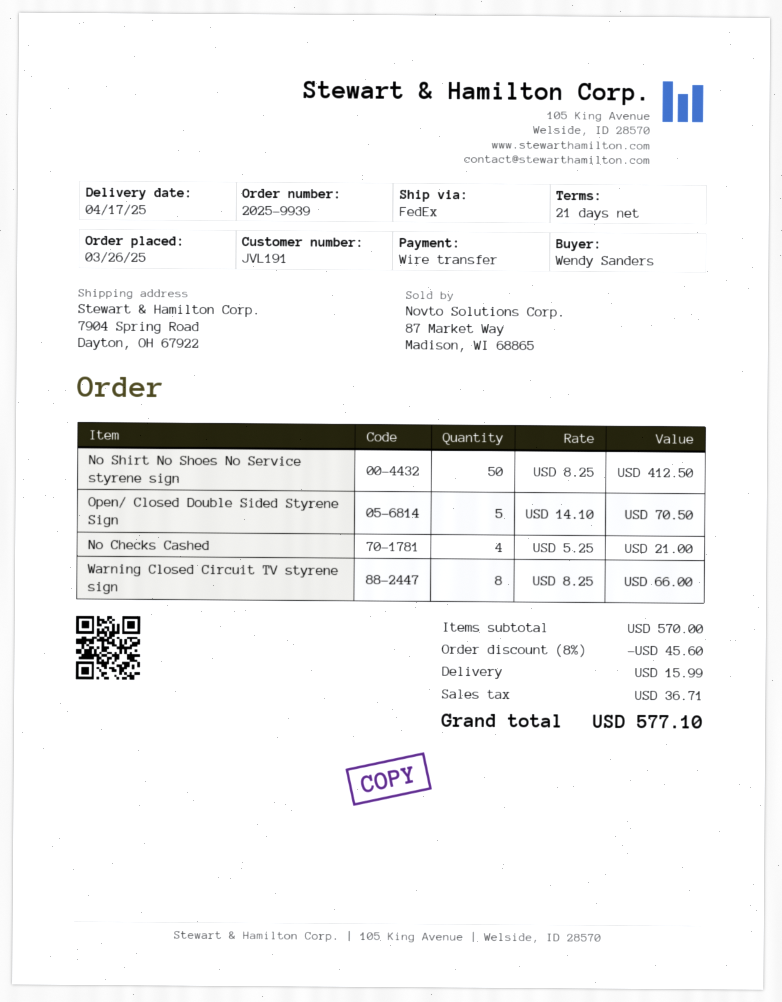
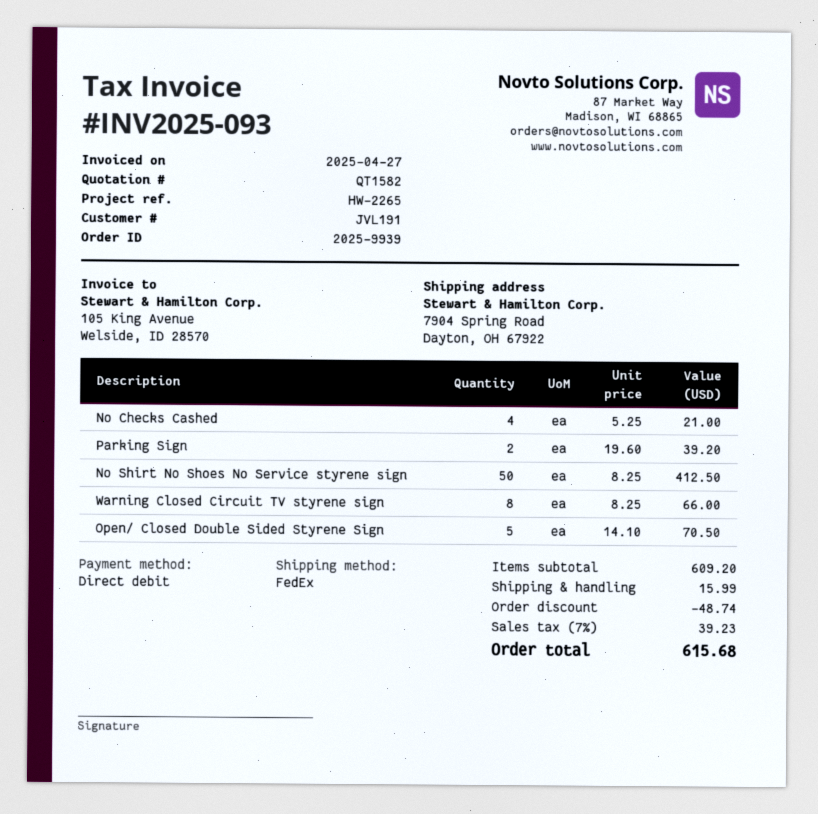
payment method: bank transfer -> direct debit
Parking Sign: none -> 2 x 19.60 = 39.20
subtotal: 570.00 -> 609.20
discount: 45.60 -> 48.74
tax: 36.71 -> 39.23
total: 577.10 -> 615.68

